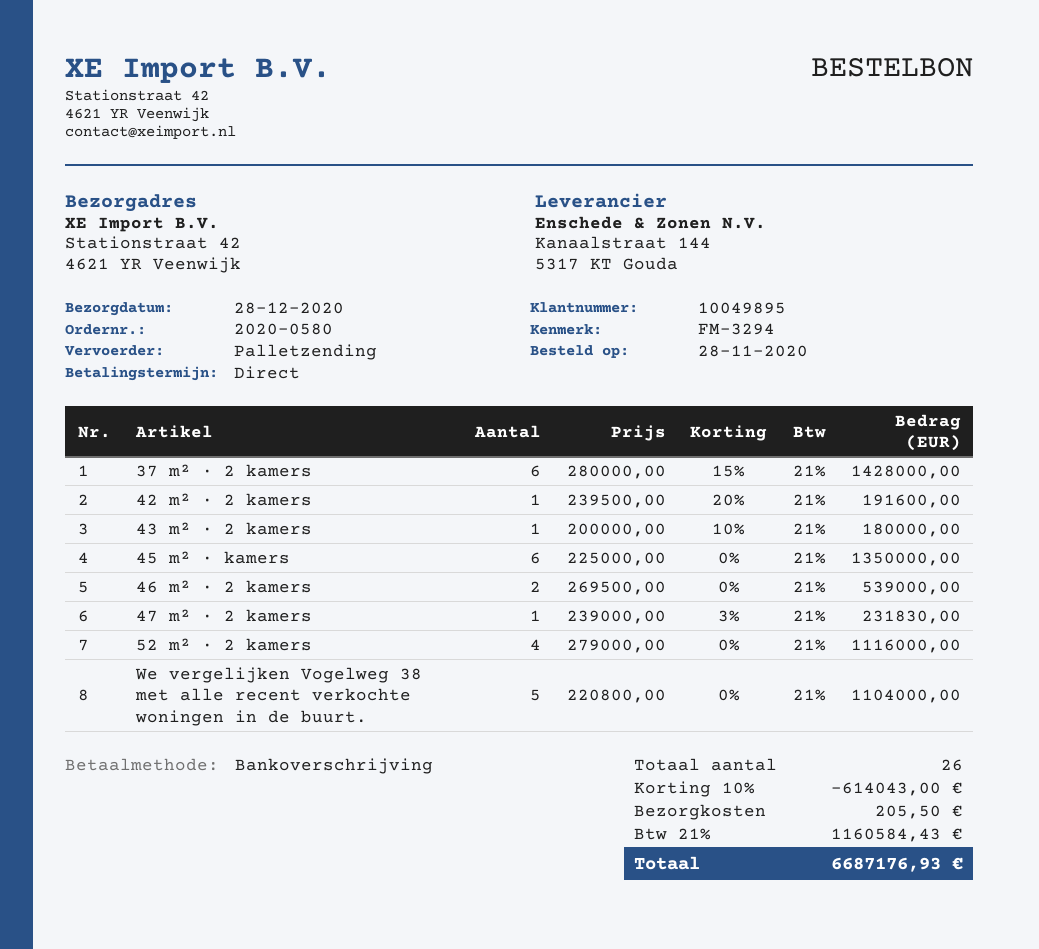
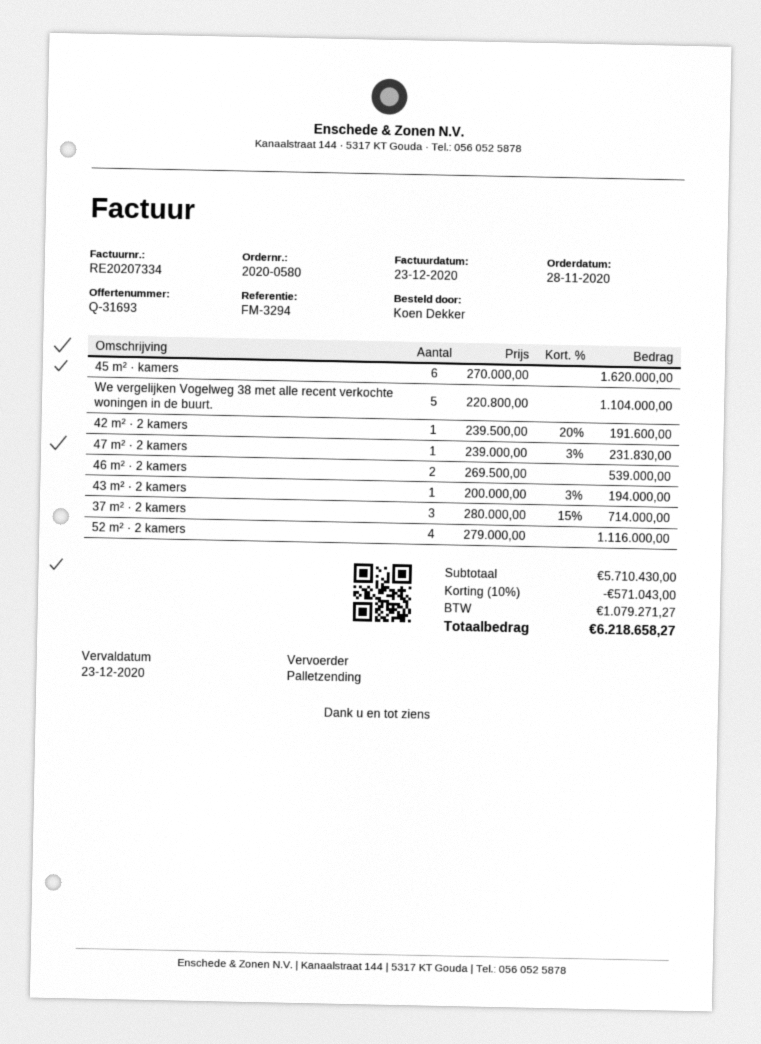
37 m² · 2 kamers: 6 x 280000.00 - 15% = 1428000.00 -> 3 x 280000.00 - 15% = 714000.00
43 m² · 2 kamers: 1 x 200000.00 - 10% = 180000.00 -> 1 x 200000.00 - 3% = 194000.00
45 m² · kamers: 6 x 225000.00 = 1350000.00 -> 6 x 270000.00 = 1620000.00
discount: 10% = 614043.00 -> 10% = 571043.00
shipping: 205.50 -> none
tax: 1160584.43 -> 1079271.27
total: 6687176.93 -> 6218658.27

